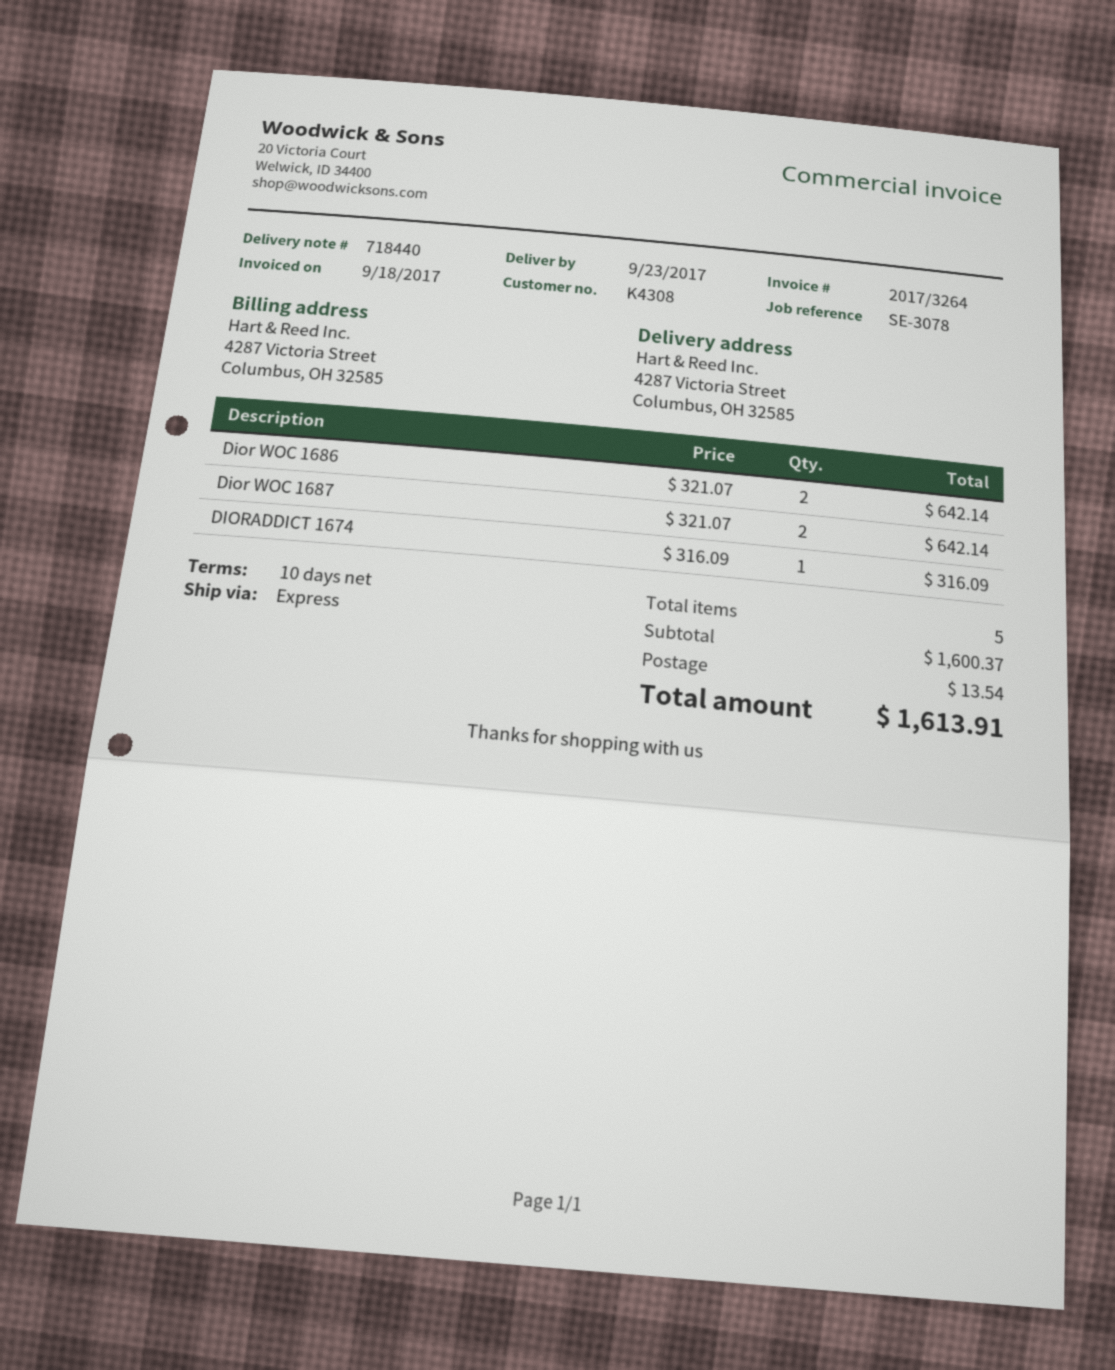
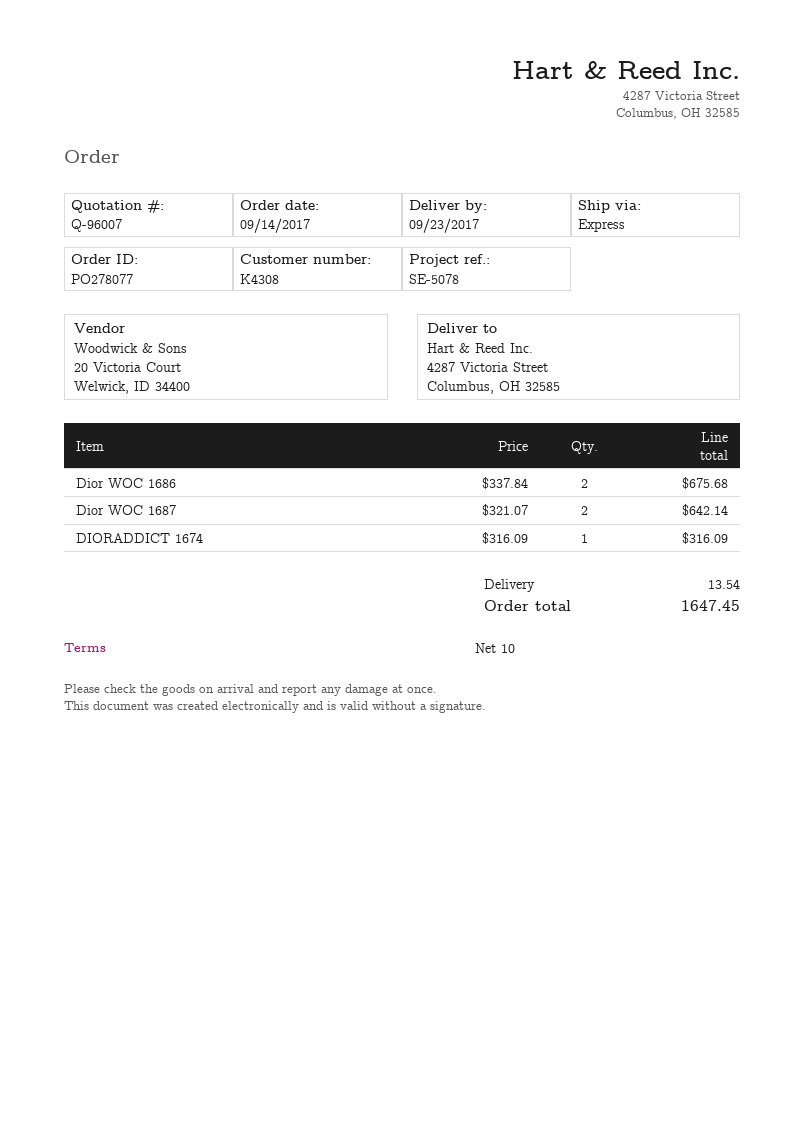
reference: SE-3078 -> SE-5078
Dior WOC 1686: 2 x 321.07 = 642.14 -> 2 x 337.84 = 675.68
total: 1613.91 -> 1647.45

